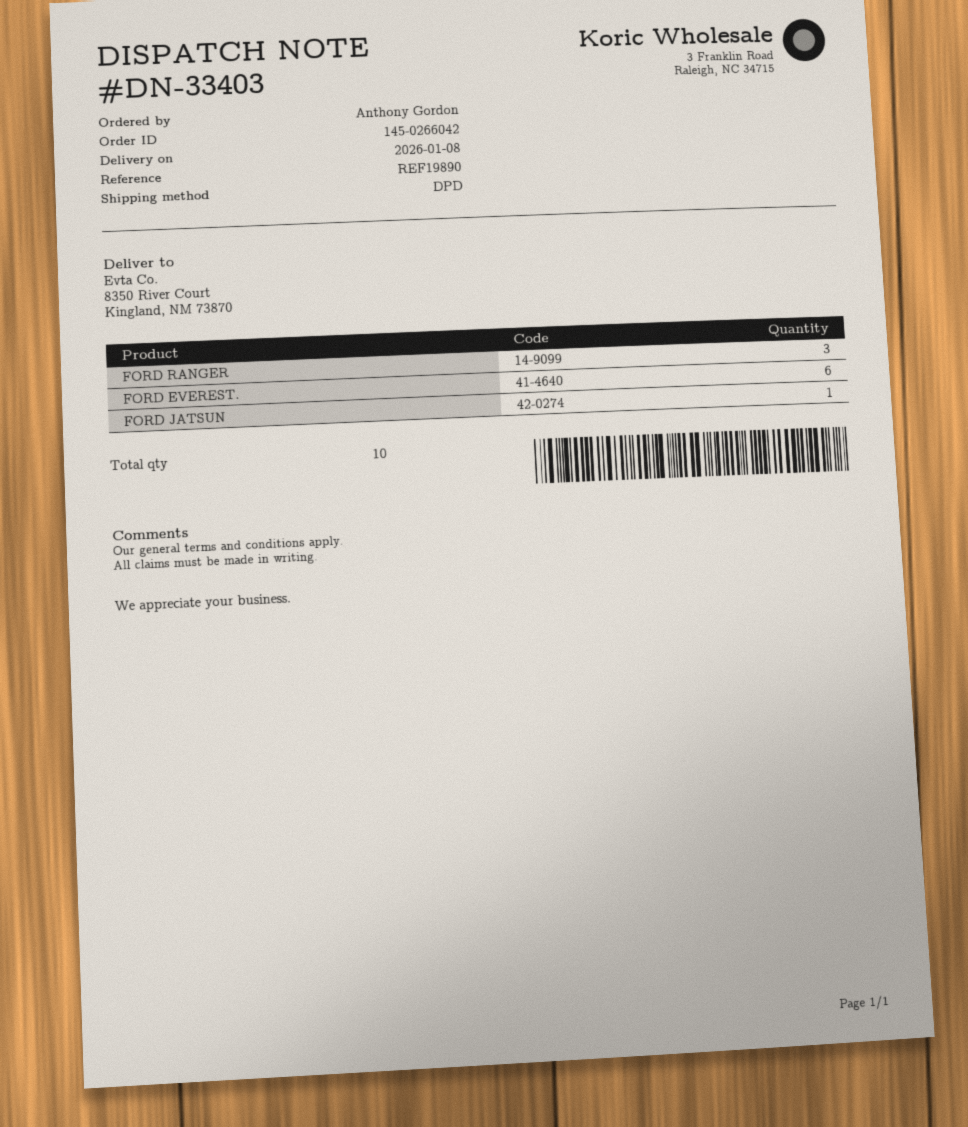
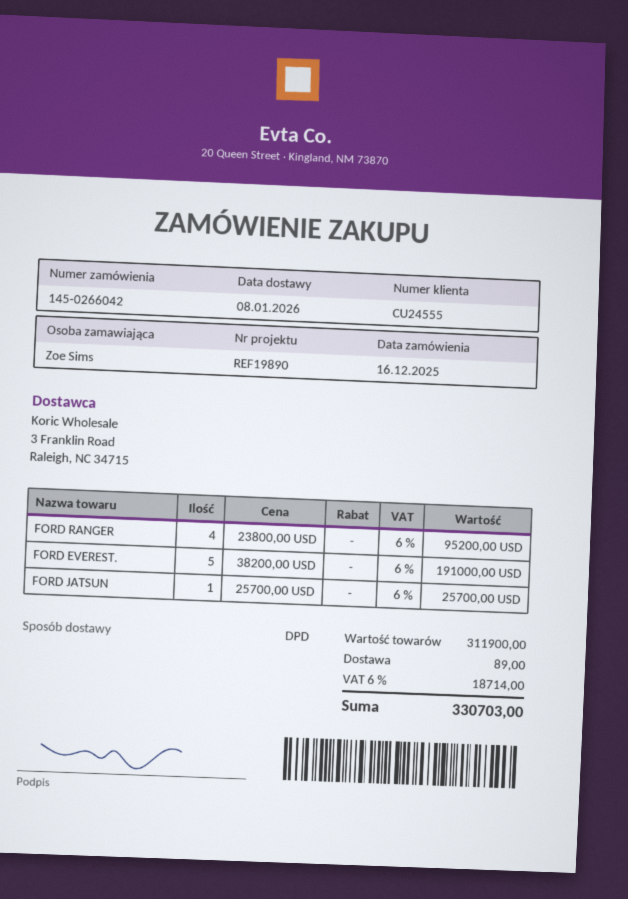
ordered by: Anthony Gordon -> Zoe Sims
FORD RANGER: 3 -> 4
FORD EVEREST.: 6 -> 5

